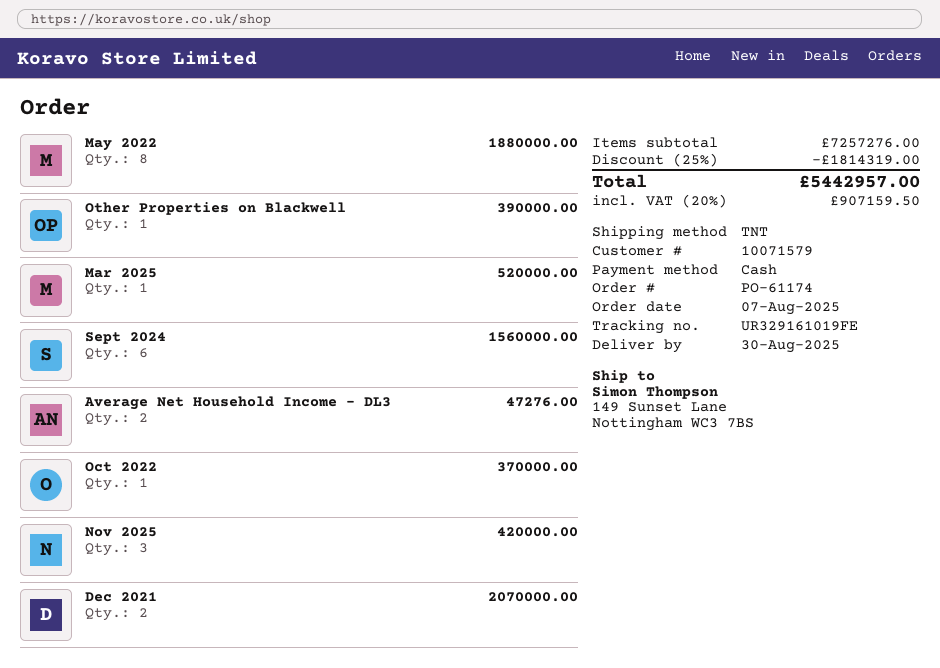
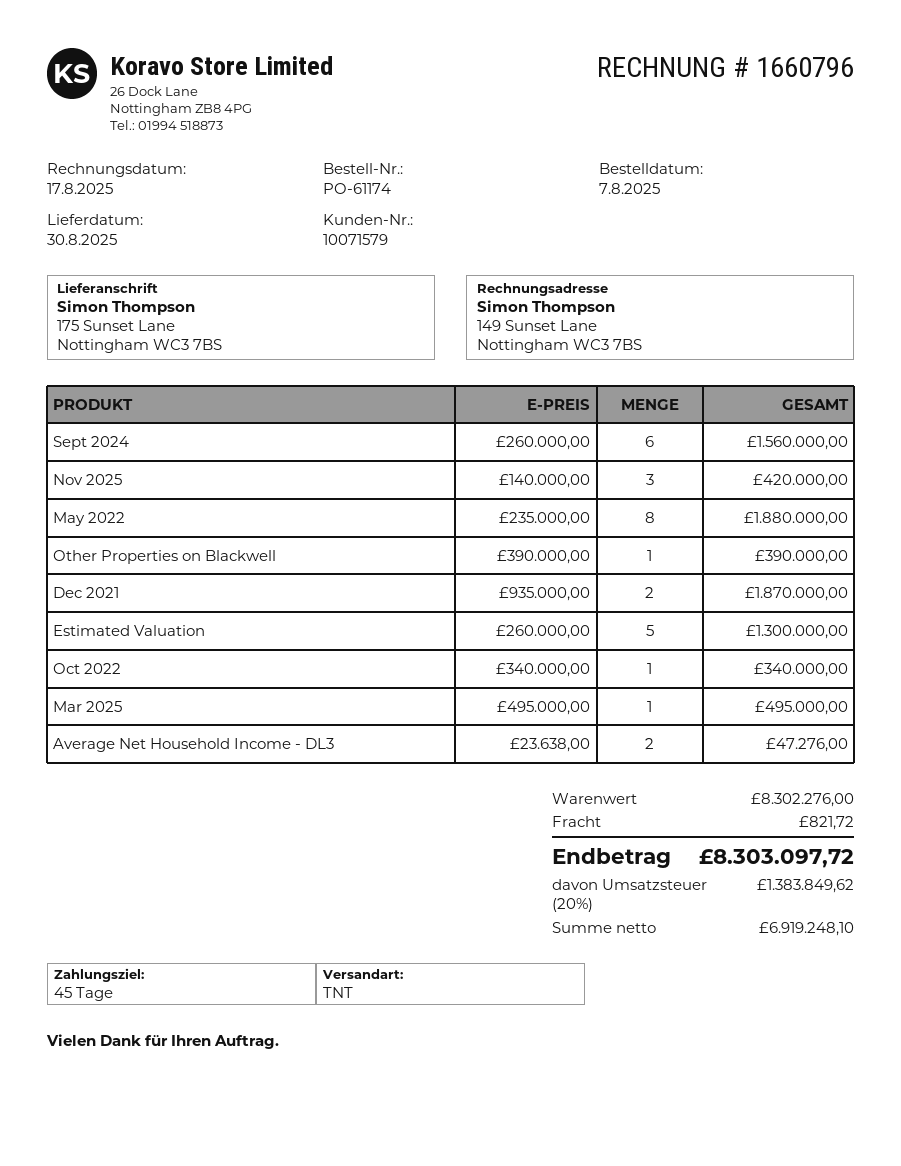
ship to: 149 Sunset Lane, Nottingham WC3 7BS -> 175 Sunset Lane, Nottingham WC3 7BS
Mar 2025: 1 for 520000.00 -> 1 for 495000.00
Oct 2022: 1 for 370000.00 -> 1 for 340000.00
Dec 2021: 2 for 2070000.00 -> 2 for 1870000.00
Estimated Valuation: none -> 5 for 1300000.00
subtotal: 7257276.00 -> 8302276.00
discount: 25% = 1814319.00 -> none
shipping: none -> 821.72
tax: 20% = 907159.50 -> 20% = 1383849.62
total: 5442957.00 -> 8303097.72

